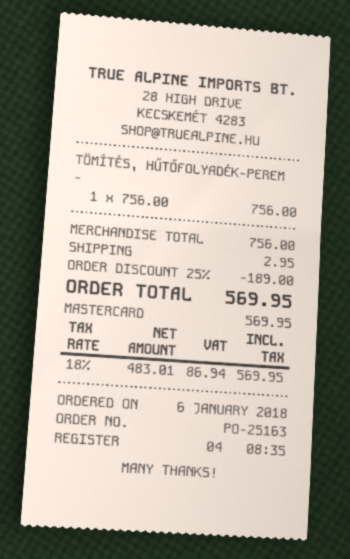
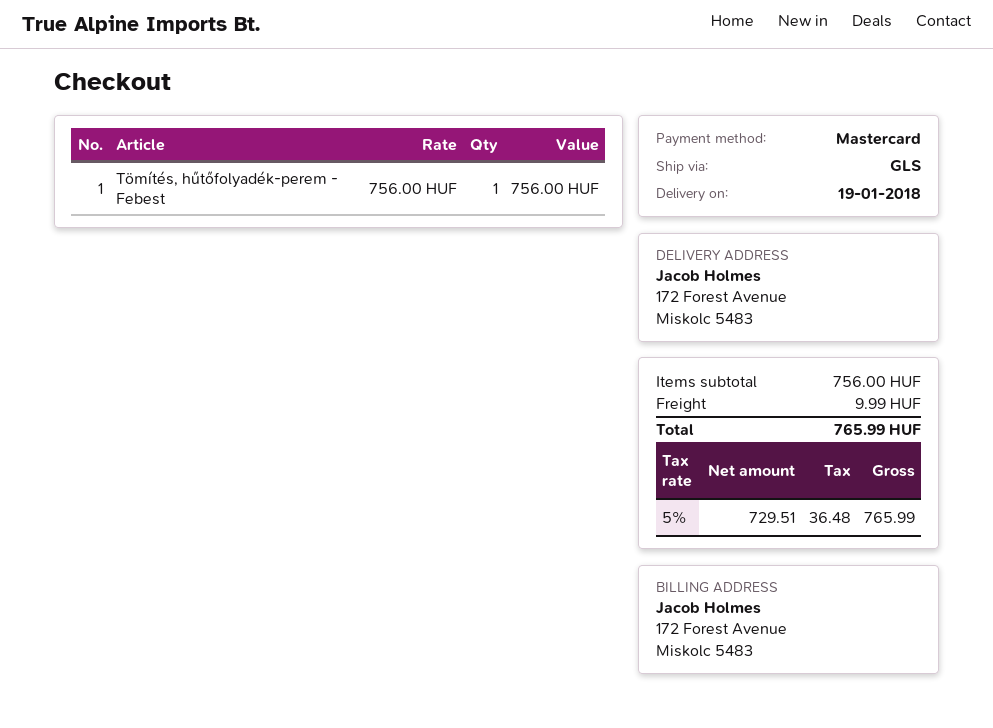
discount: 25% = 189.00 -> none
shipping: 2.95 -> 9.99
net: 483.01 -> 729.51
tax: 18% = 86.94 -> 5% = 36.48
total: 569.95 -> 765.99

